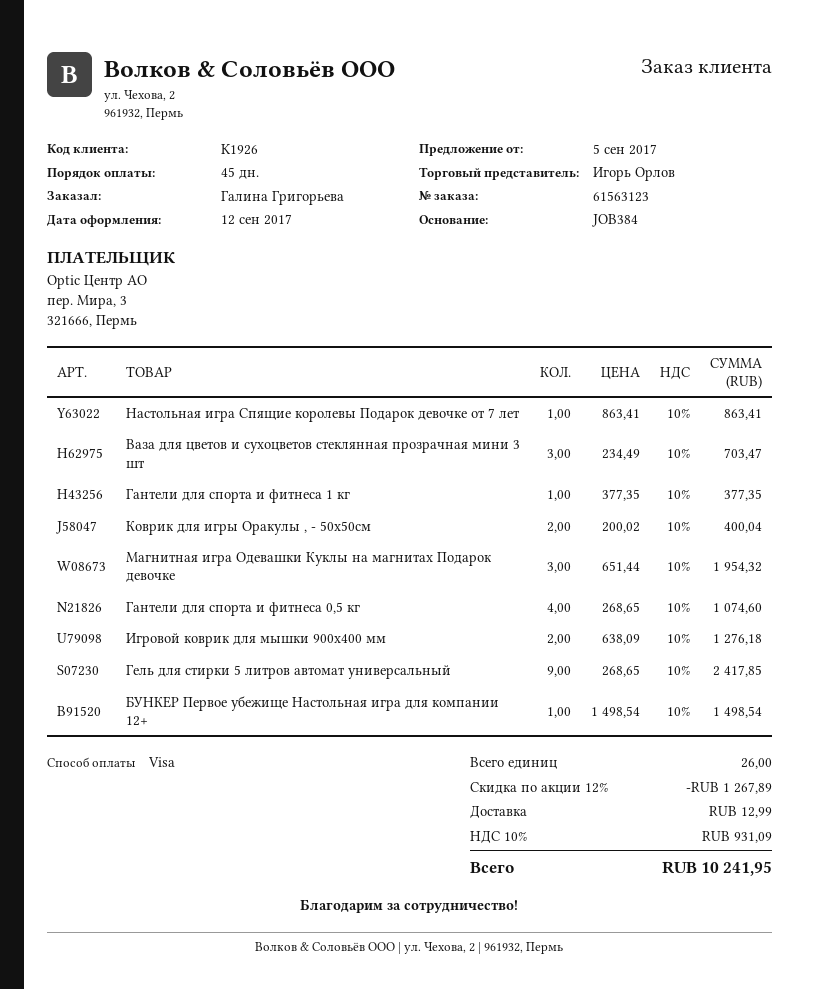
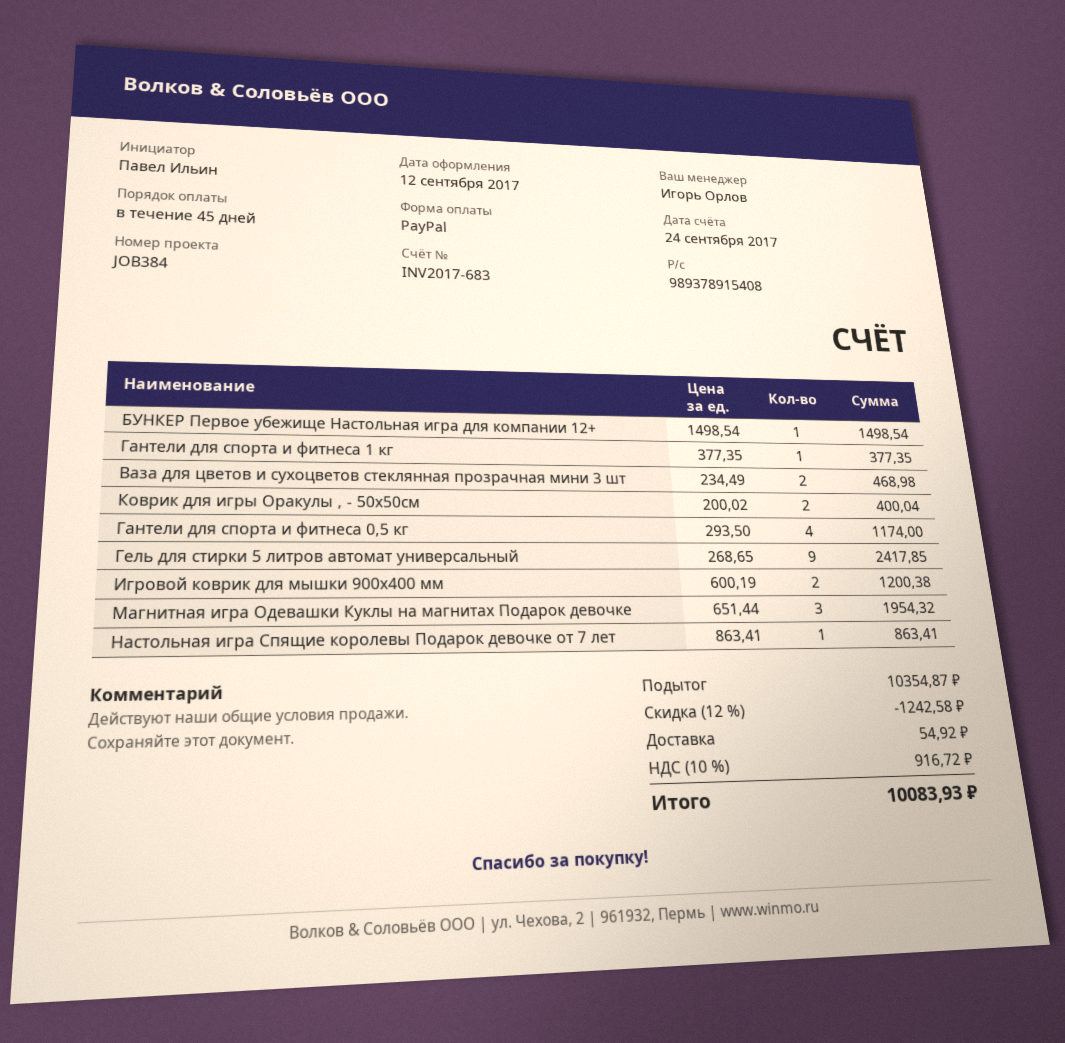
ordered by: Галина Григорьева -> Павел Ильин
payment method: Visa -> PayPal
Ваза для цветов и сухоцветов стеклянная прозрачная мини 3 шт: 3 x 234.49 = 703.47 -> 2 x 234.49 = 468.98
Гантели для спорта и фитнеса 0,5 кг: 4 x 268.65 = 1074.60 -> 4 x 293.50 = 1174.00
Игровой коврик для мышки 900х400 мм: 2 x 638.09 = 1276.18 -> 2 x 600.19 = 1200.38
discount: 12% = 1267.89 -> 12% = 1242.58
shipping: 12.99 -> 54.92
tax: 10% = 931.09 -> 10% = 916.72
total: 10241.95 -> 10083.93

